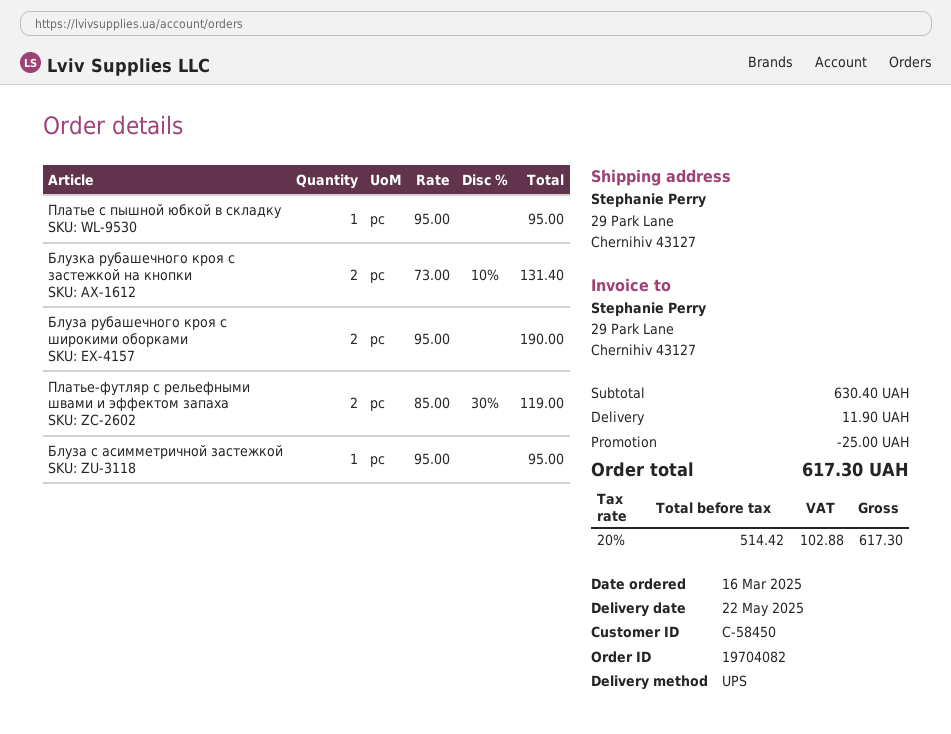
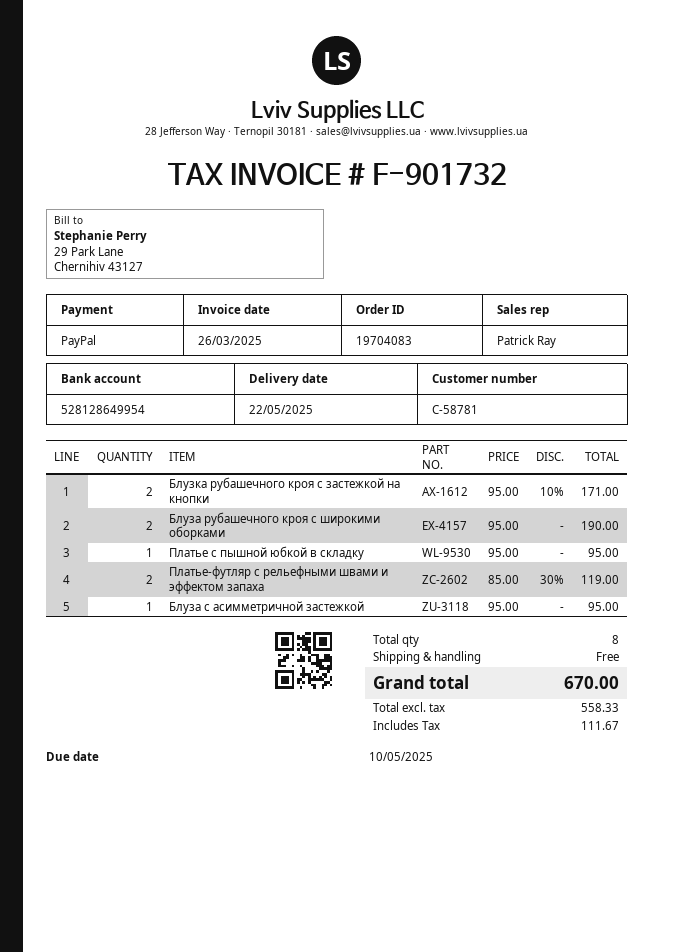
order number: 19704082 -> 19704083
customer number: C-58450 -> C-58781
Блузка рубашечного кроя с застежкой на кнопки: 2 x 73.00 - 10% = 131.40 -> 2 x 95.00 - 10% = 171.00
discount: 25.00 -> none
shipping: 11.90 -> 0.00
net: 514.42 -> 558.33
tax: 102.88 -> 111.67
total: 617.30 -> 670.00

